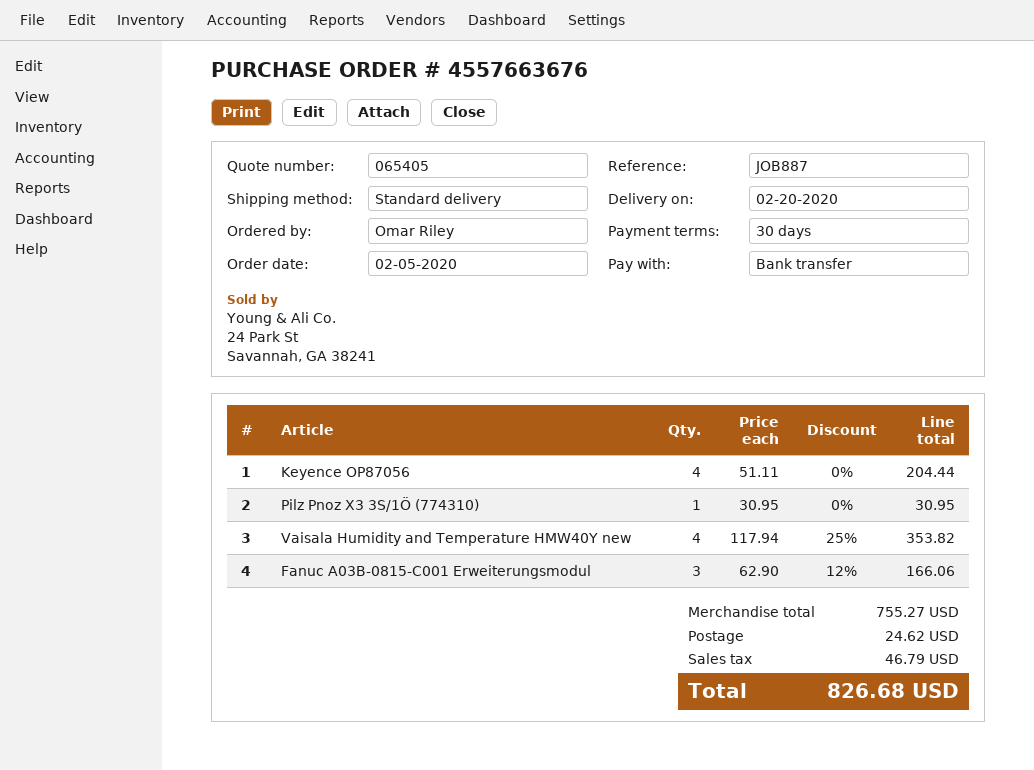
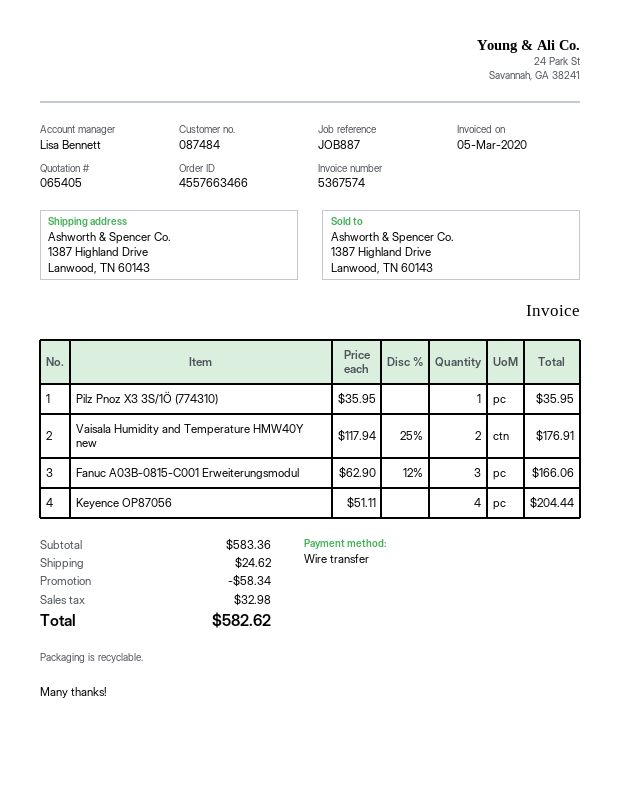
order number: 4557663676 -> 4557663466
Pilz Pnoz X3 3S/1Ö (774310): 1 x 30.95 = 30.95 -> 1 x 35.95 = 35.95
Vaisala Humidity and Temperature HMW40Y new: 4 x 117.94 - 25% = 353.82 -> 2 x 117.94 - 25% = 176.91
subtotal: 755.27 -> 583.36
discount: none -> 58.34
tax: 46.79 -> 32.98
total: 826.68 -> 582.62

